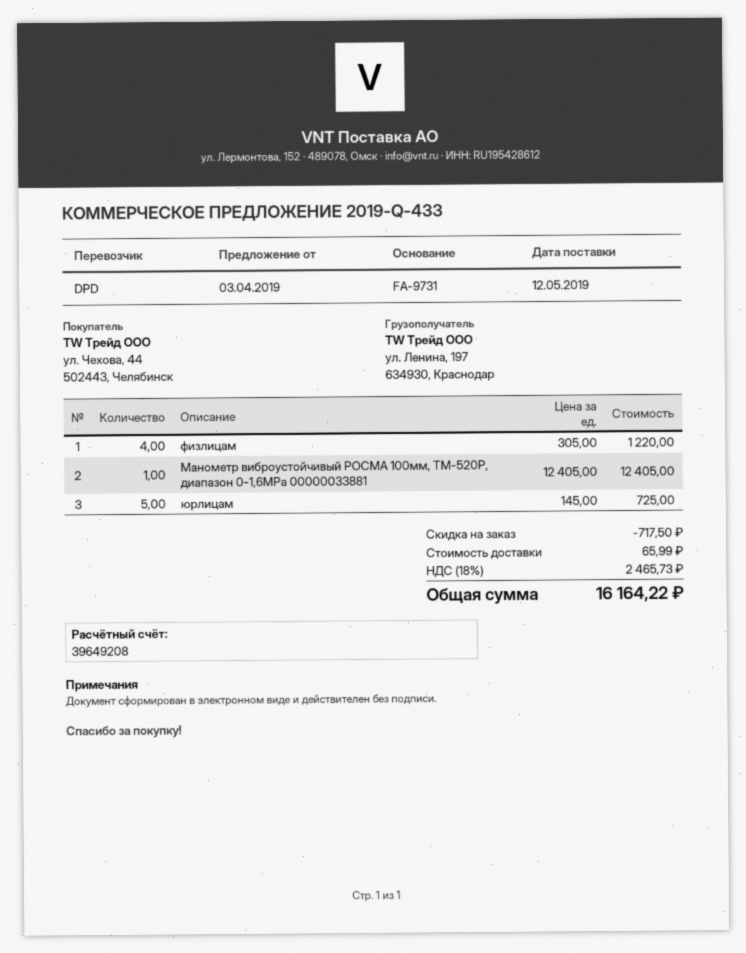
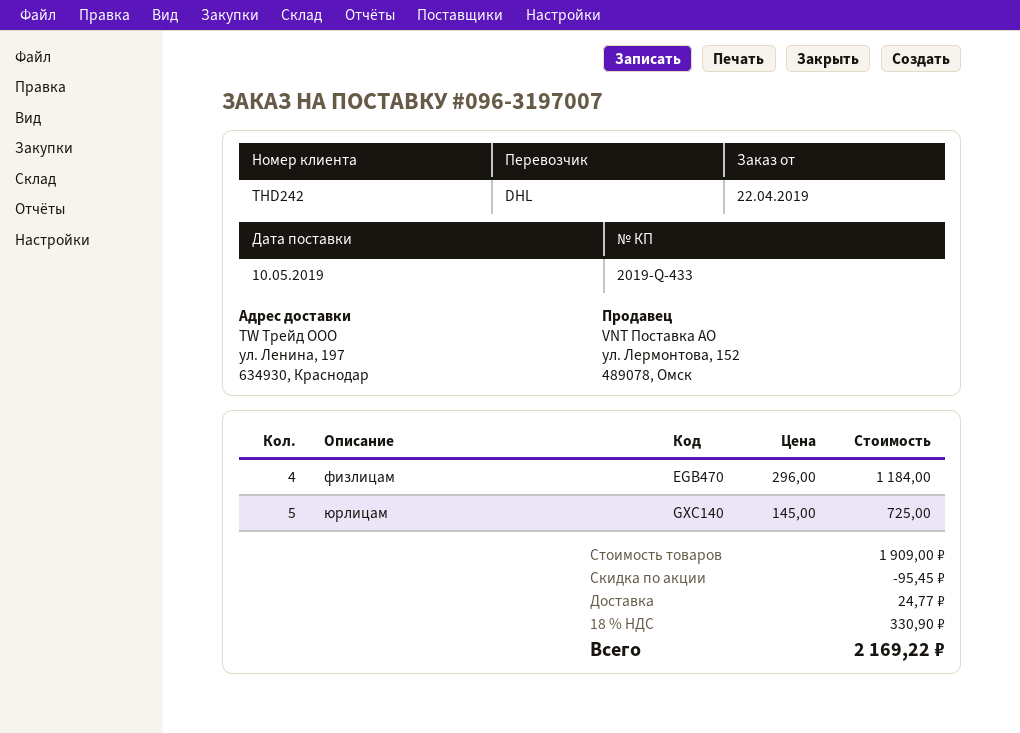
delivery date: 2019-05-12 -> 2019-05-10
shipping method: DPD -> DHL
физлицам: 4 x 305.00 = 1220.00 -> 4 x 296.00 = 1184.00
Манометр виброустойчивый РОСМА 100мм, ТМ-520Р, диапазон 0-1,6MPa 00000033881: 1 x 12405.00 = 12405.00 -> none
discount: 717.50 -> 95.45
shipping: 65.99 -> 24.77
tax: 18% = 2465.73 -> 18% = 330.90
total: 16164.22 -> 2169.22

